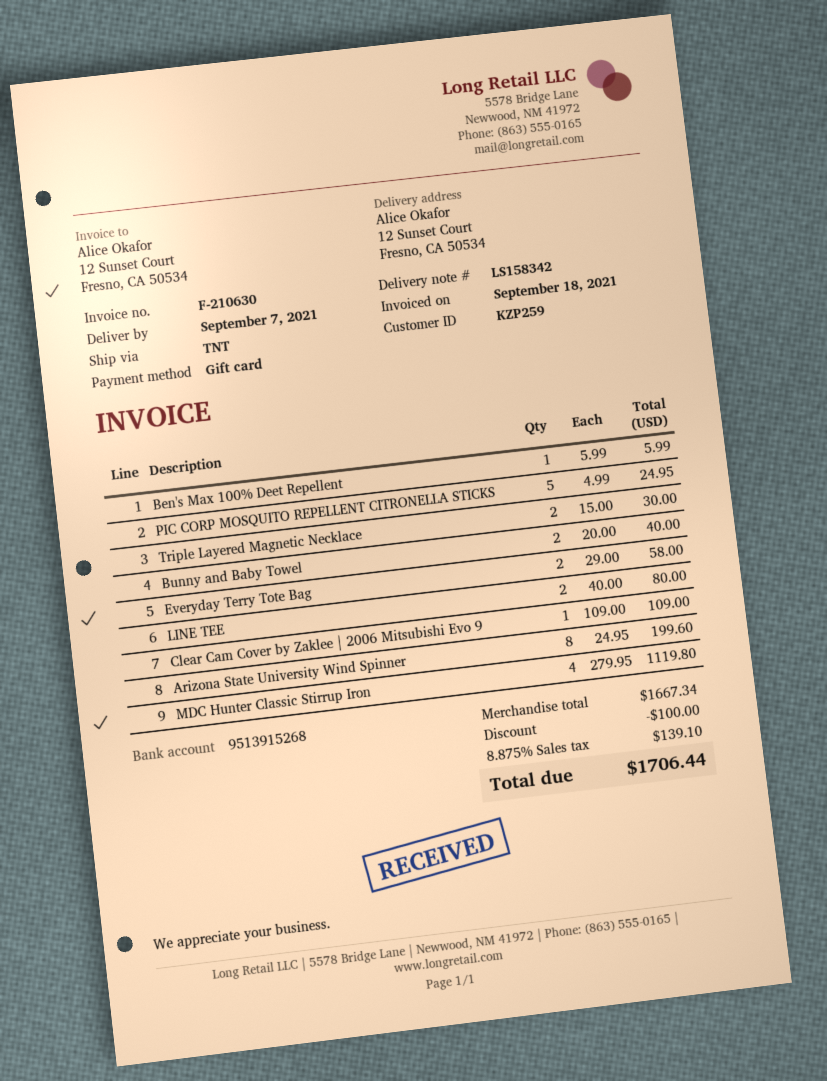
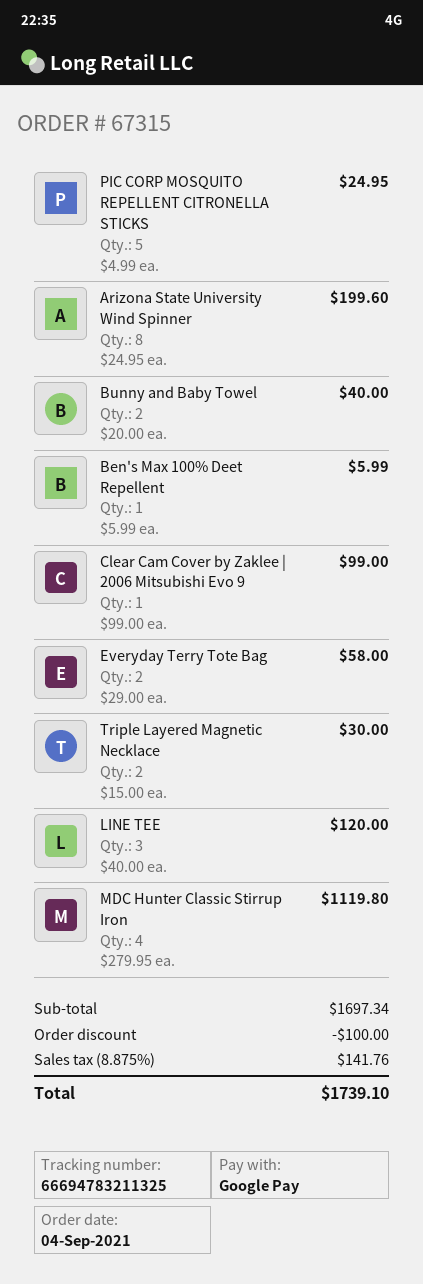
payment method: gift card -> Google Pay
LINE TEE: 2 x 40.00 = 80.00 -> 3 x 40.00 = 120.00
Clear Cam Cover by Zaklee | 2006 Mitsubishi Evo 9: 1 x 109.00 = 109.00 -> 1 x 99.00 = 99.00
subtotal: 1667.34 -> 1697.34
tax: 8.875% = 139.10 -> 8.875% = 141.76
total: 1706.44 -> 1739.10

